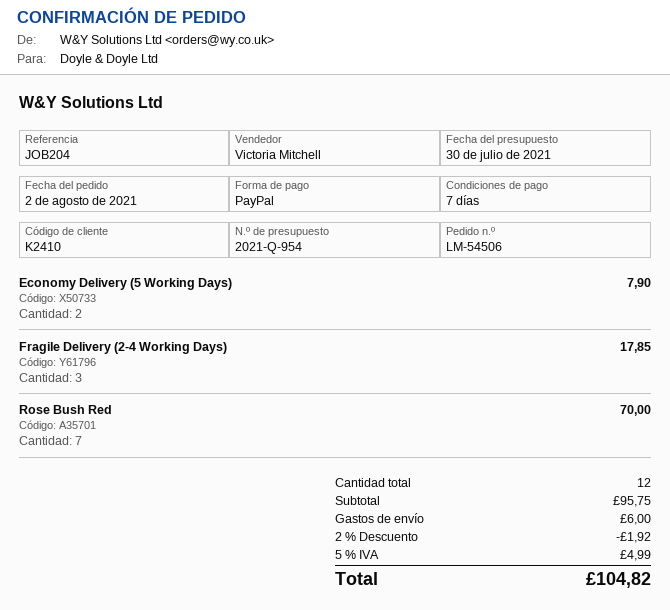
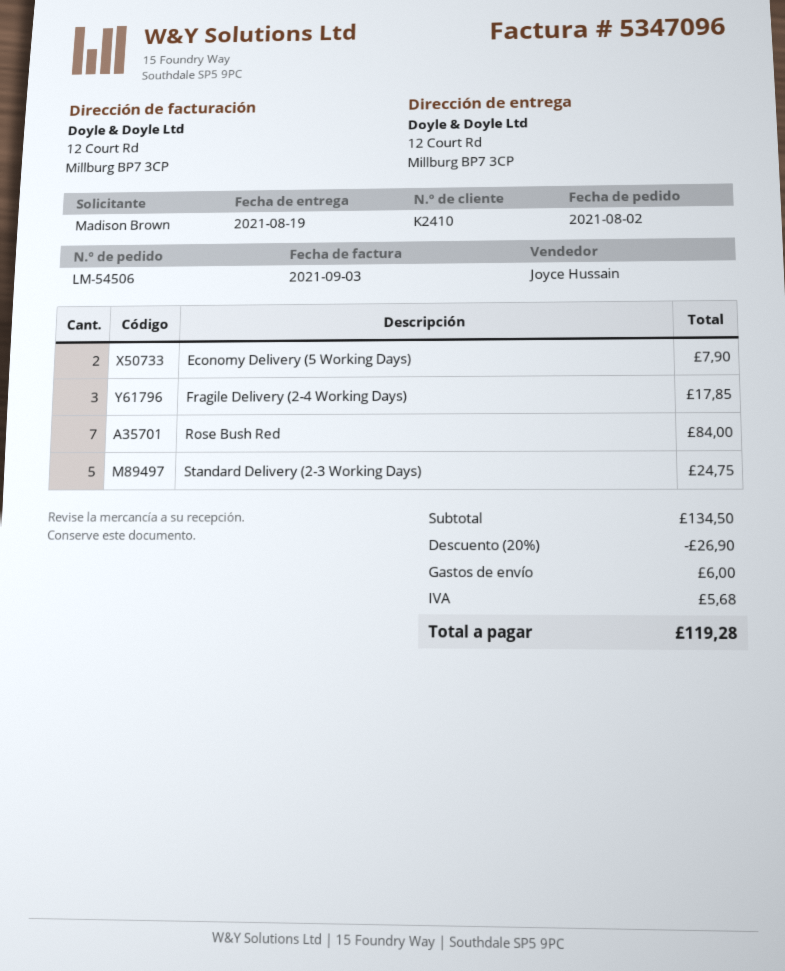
sales rep: Victoria Mitchell -> Joyce Hussain
Rose Bush Red: 7 for 70.00 -> 7 for 84.00
Standard Delivery (2-3 Working Days): none -> 5 for 24.75
subtotal: 95.75 -> 134.50
discount: 2% = 1.92 -> 20% = 26.90
tax: 4.99 -> 5.68
total: 104.82 -> 119.28

